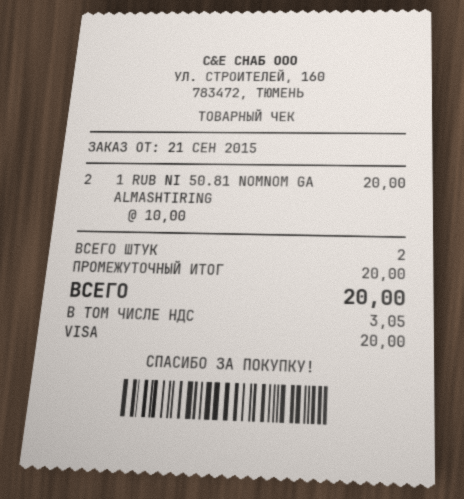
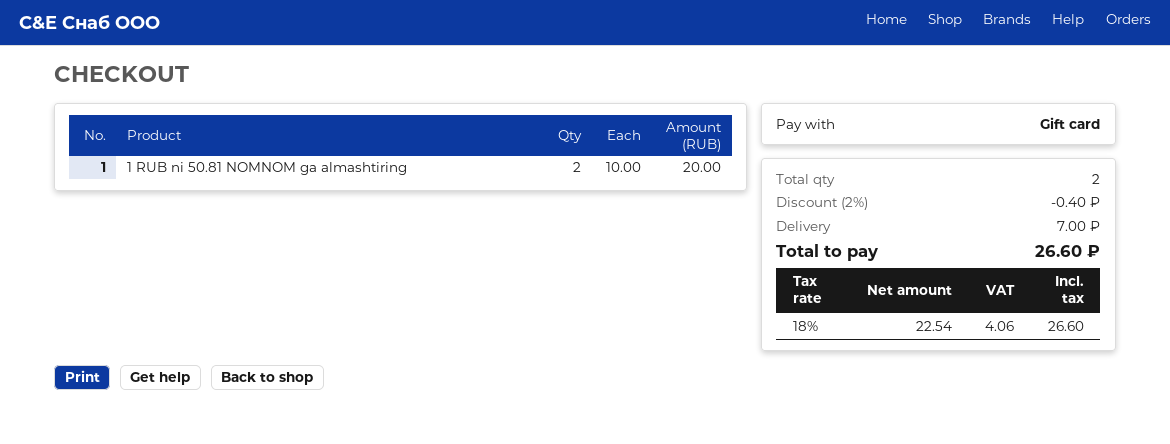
payment method: Visa -> gift card
discount: none -> 2% = 0.40
shipping: none -> 7.00
tax: 3.05 -> 4.06
total: 20.00 -> 26.60

